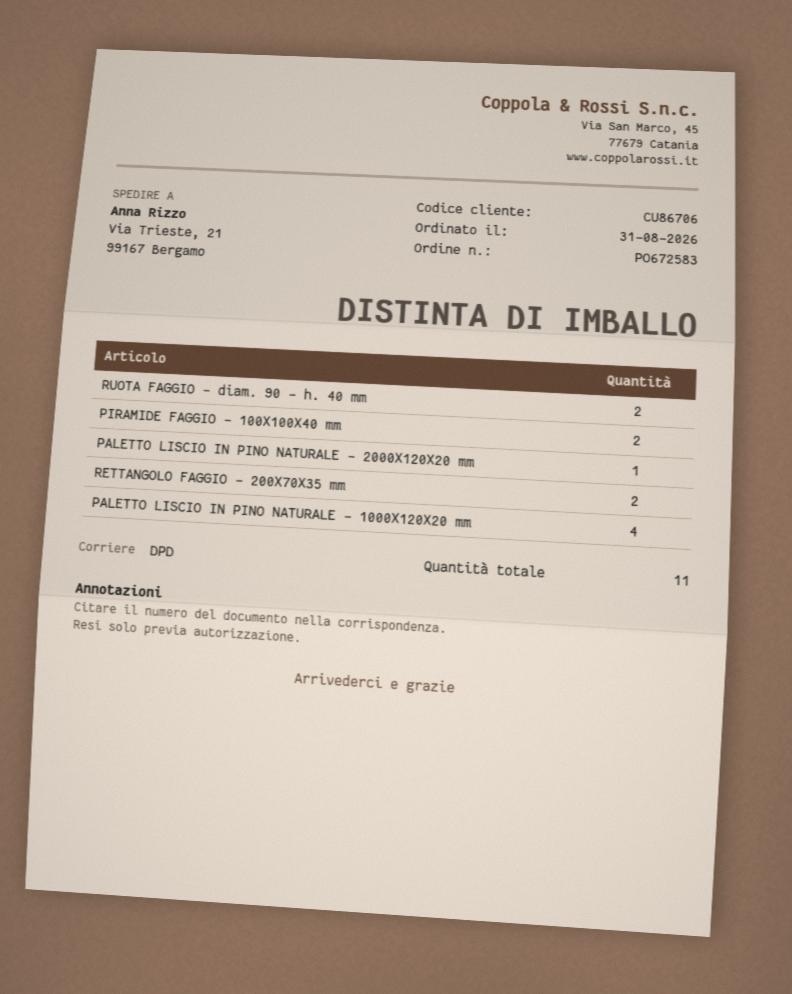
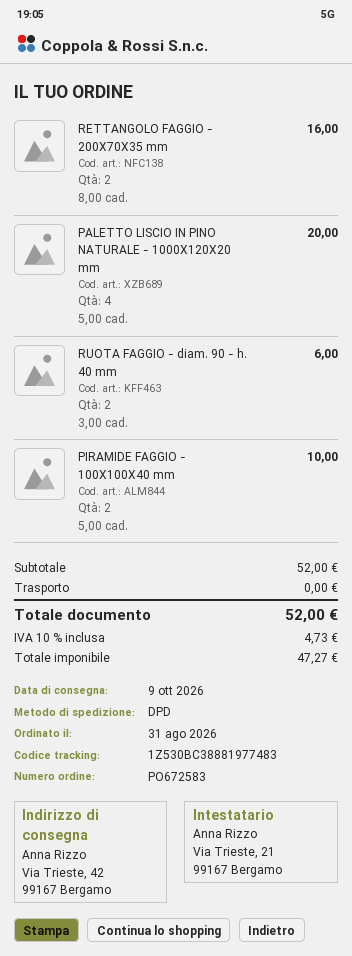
ship to: Via Trieste, 21, 99167 Bergamo -> Via Trieste, 42, 99167 Bergamo
PALETTO LISCIO IN PINO NATURALE - 2000X120X20 mm: 1 -> none

